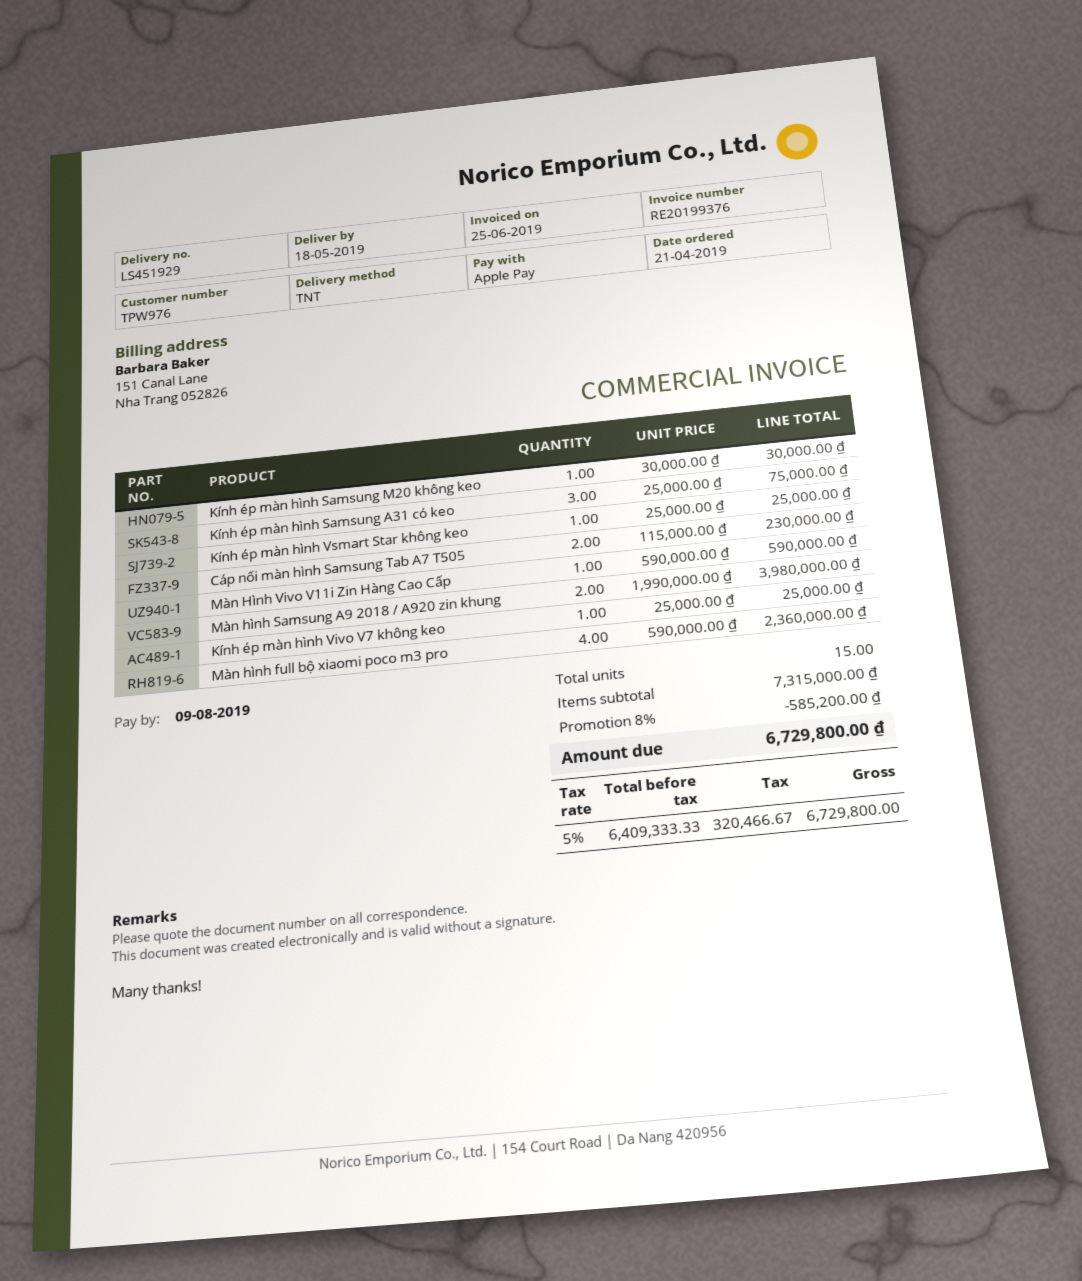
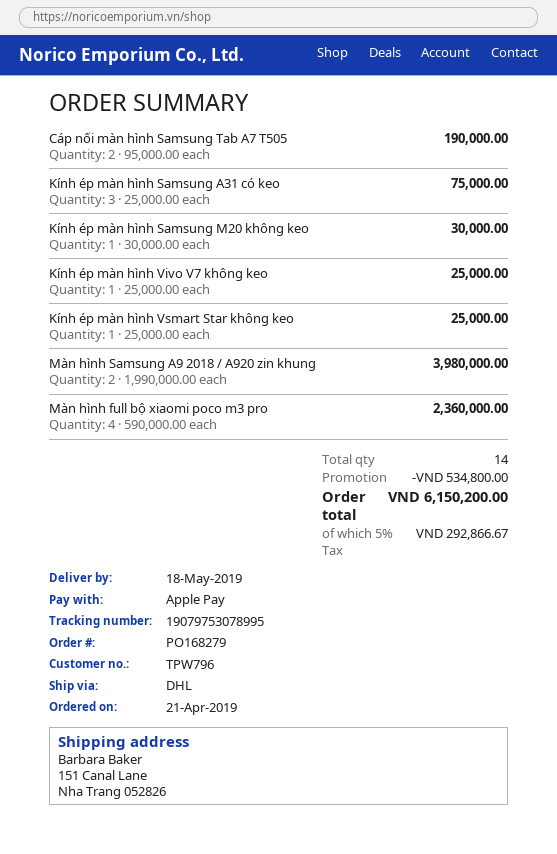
customer number: TPW976 -> TPW796
shipping method: TNT -> DHL
Cáp nối màn hình Samsung Tab A7 T505: 2 x 115000.00 = 230000.00 -> 2 x 95000.00 = 190000.00
Màn Hình Vivo V11i Zin Hàng Cao Cấp: 1 x 590000.00 = 590000.00 -> none
total quantity: 15 -> 14
discount: 585200.00 -> 534800.00
tax: 5% = 320466.67 -> 5% = 292866.67
total: 6729800.00 -> 6150200.00

